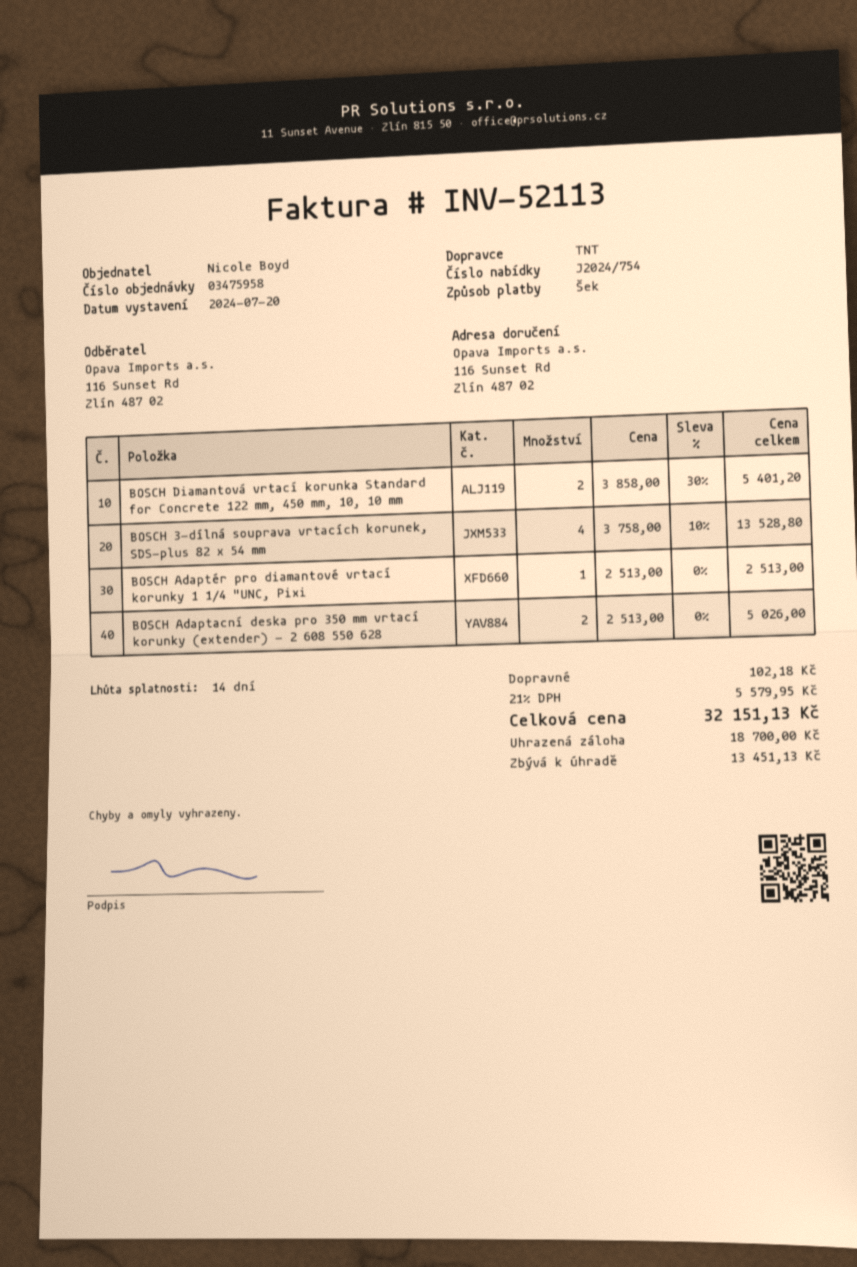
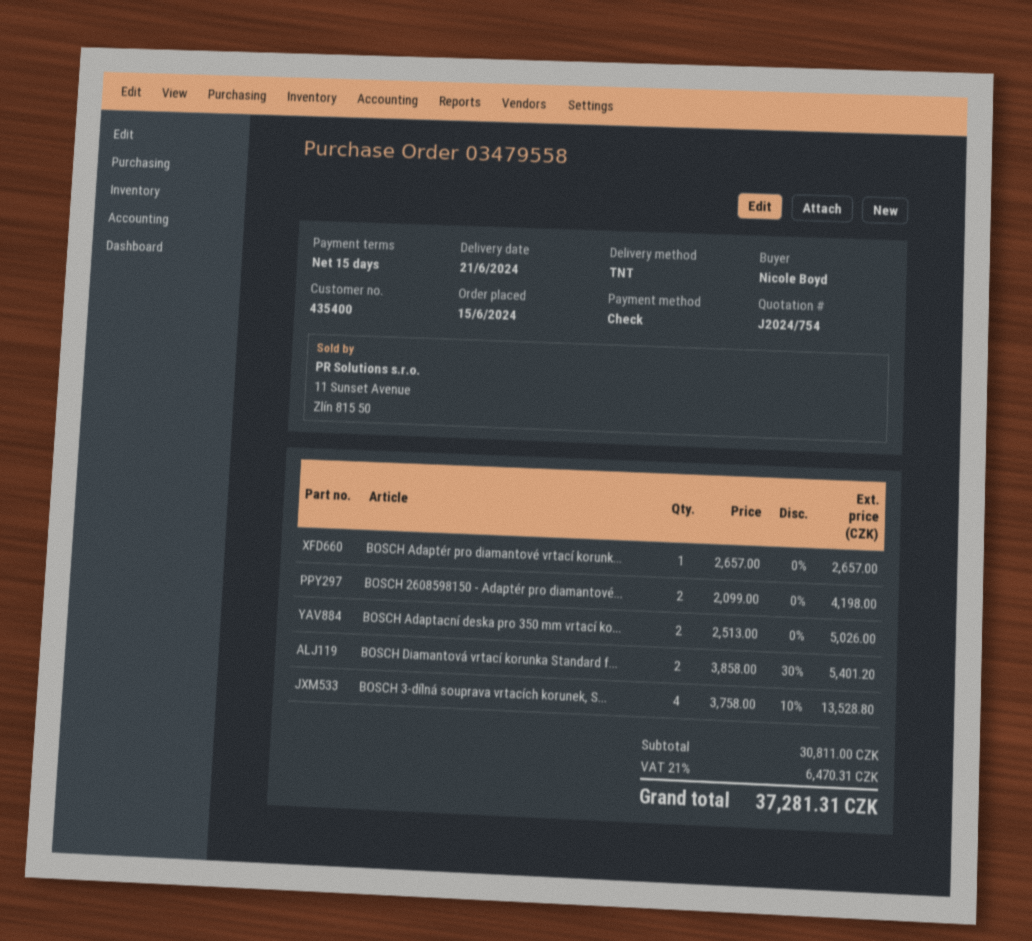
order number: 03475958 -> 03479558
payment terms: 14 days -> 15 days
BOSCH Adaptér pro diamantové vrtací korunky 1 1/4 "UNC, Pixi: 1 x 2513.00 = 2513.00 -> 1 x 2657.00 = 2657.00
BOSCH 2608598150 - Adaptér pro diamantové...: none -> 2 x 2099.00 = 4198.00
shipping: 102.18 -> none
tax: 21% = 5579.95 -> 21% = 6470.31
total: 32151.13 -> 37281.31

